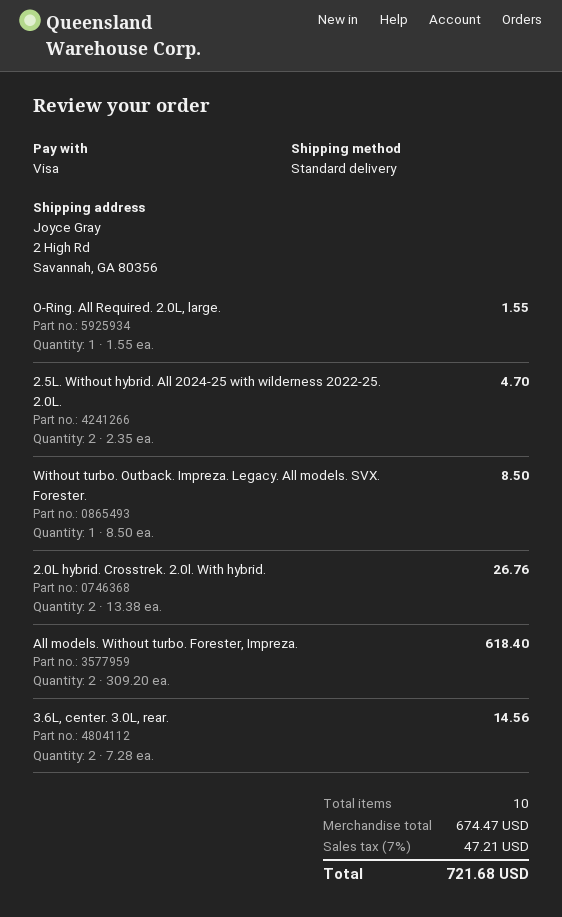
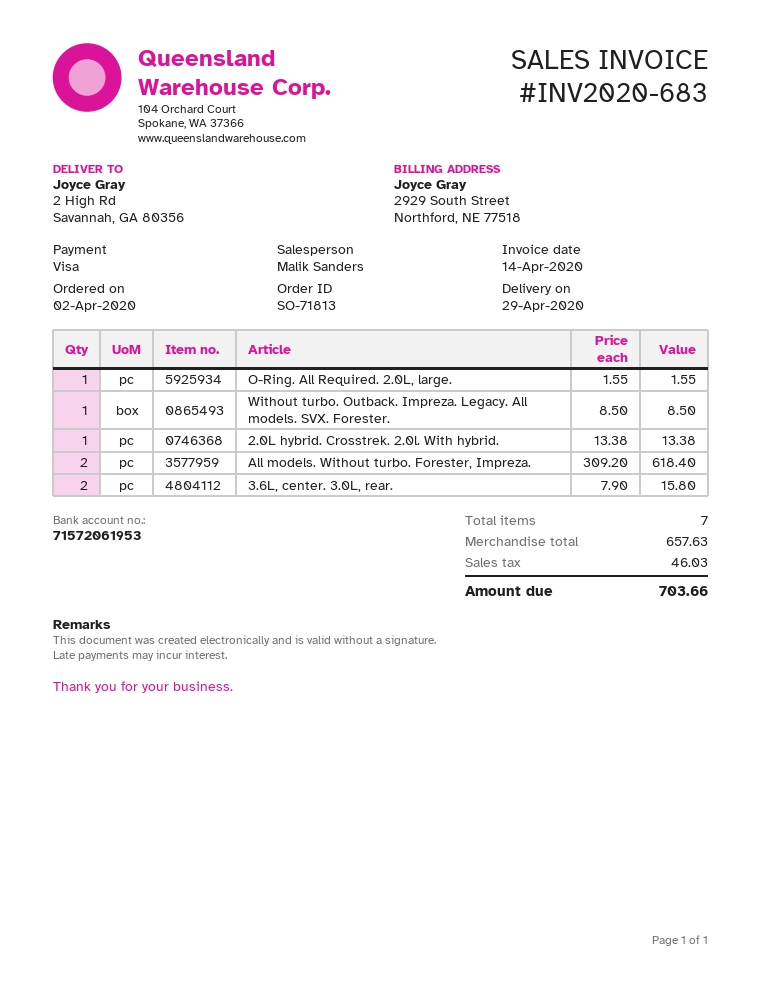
2.5L. Without hybrid. All 2024-25 with wilderness 2022-25. 2.0L.: 2 x 2.35 = 4.70 -> none
2.0L hybrid. Crosstrek. 2.0l. With hybrid.: 2 x 13.38 = 26.76 -> 1 x 13.38 = 13.38
3.6L, center. 3.0L, rear.: 2 x 7.28 = 14.56 -> 2 x 7.90 = 15.80
total quantity: 10 -> 7
subtotal: 674.47 -> 657.63
tax: 47.21 -> 46.03
total: 721.68 -> 703.66

